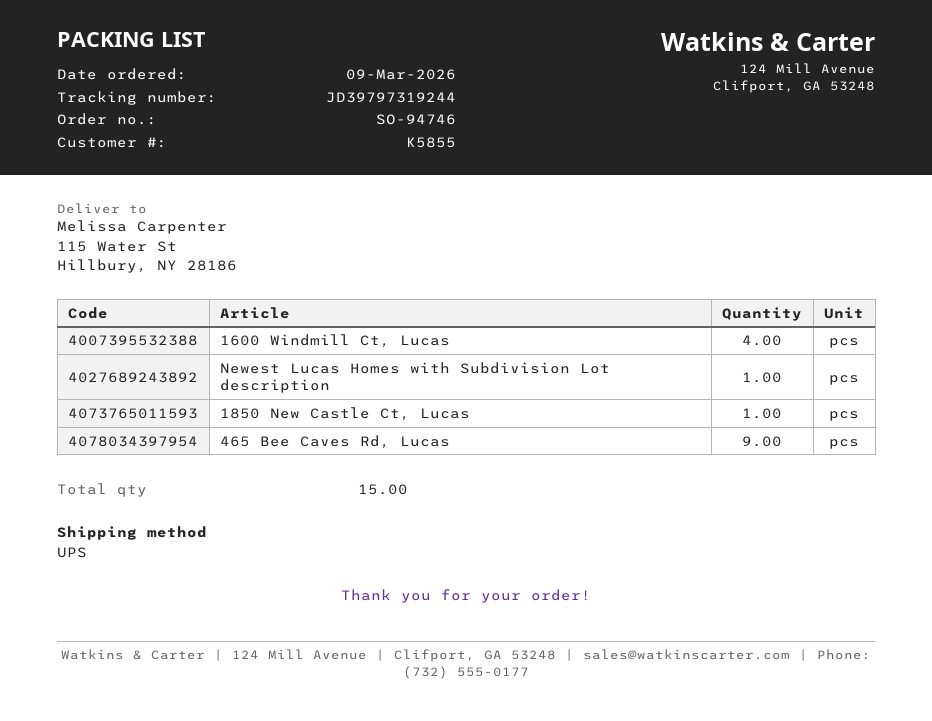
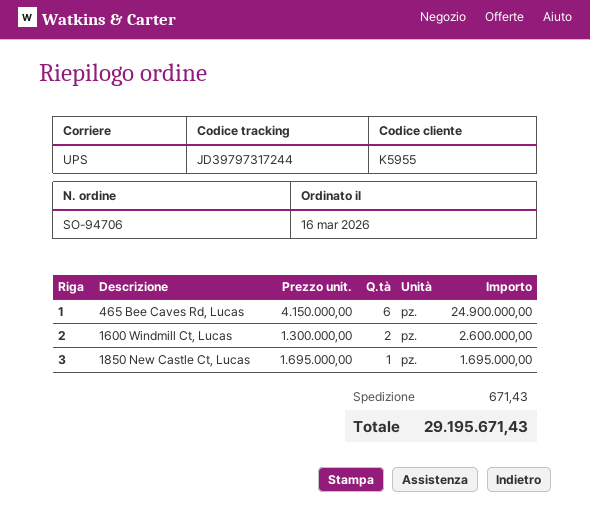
order number: SO-94746 -> SO-94706
order date: 2026-03-09 -> 2026-03-16
customer number: K5855 -> K5955
tracking number: JD39797319244 -> JD39797317244
1600 Windmill Ct, Lucas: 4 -> 2
Newest Lucas Homes with Subdivision Lot description: 1 -> none
465 Bee Caves Rd, Lucas: 9 -> 6

